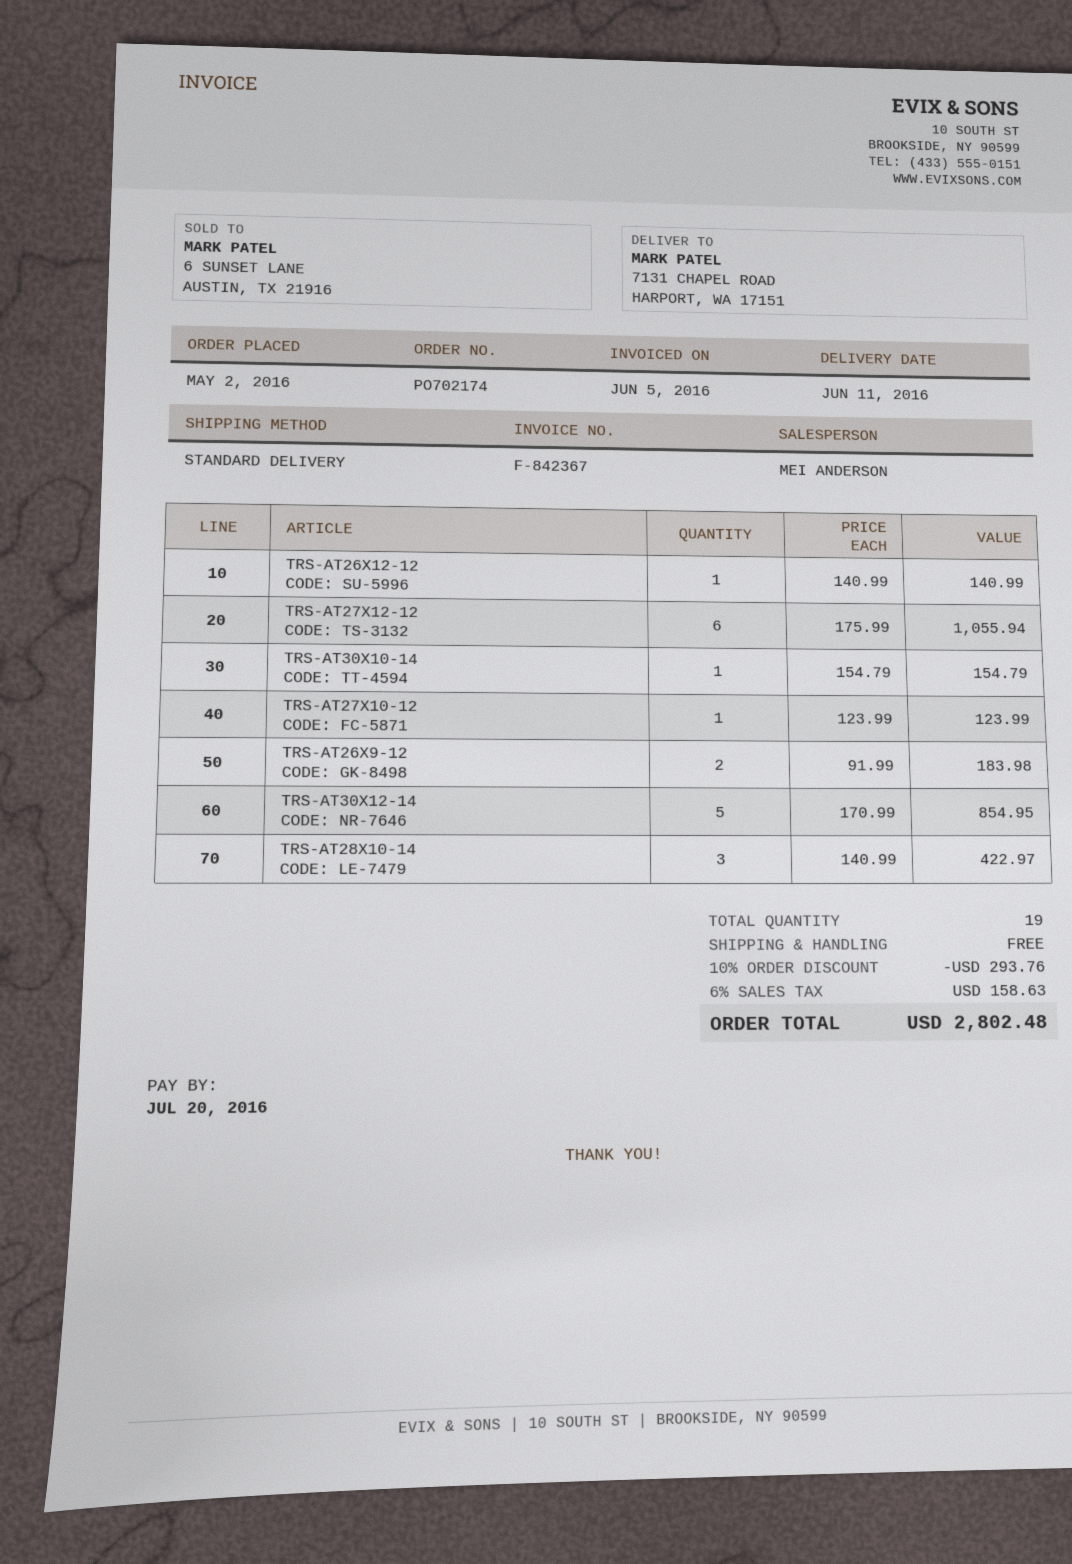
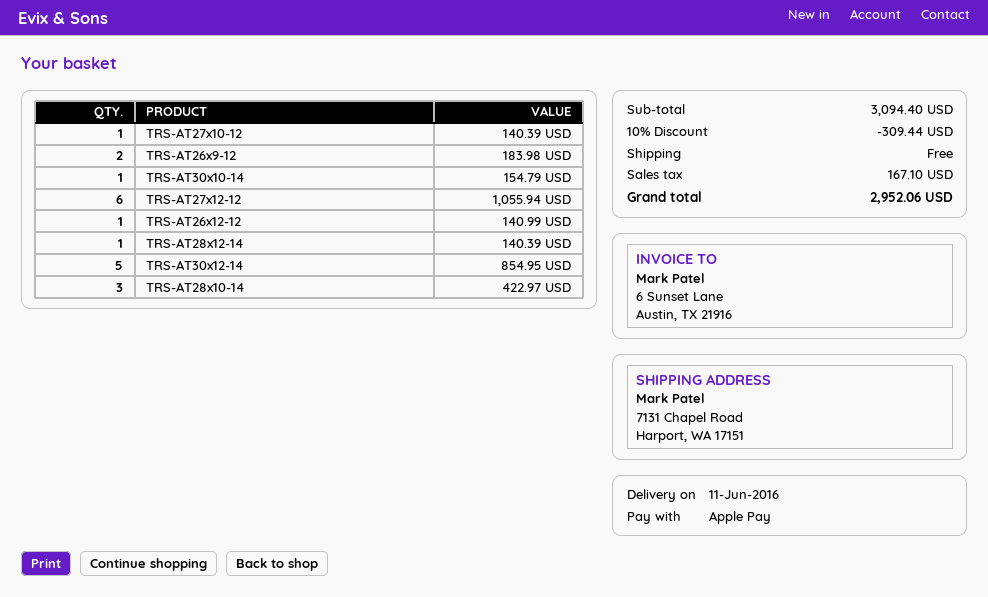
TRS-AT27X10-12: 1 for 123.99 -> 1 for 140.39
TRS-AT28x12-14: none -> 1 for 140.39
discount: 10% = 293.76 -> 10% = 309.44
tax: 158.63 -> 167.10
total: 2802.48 -> 2952.06

